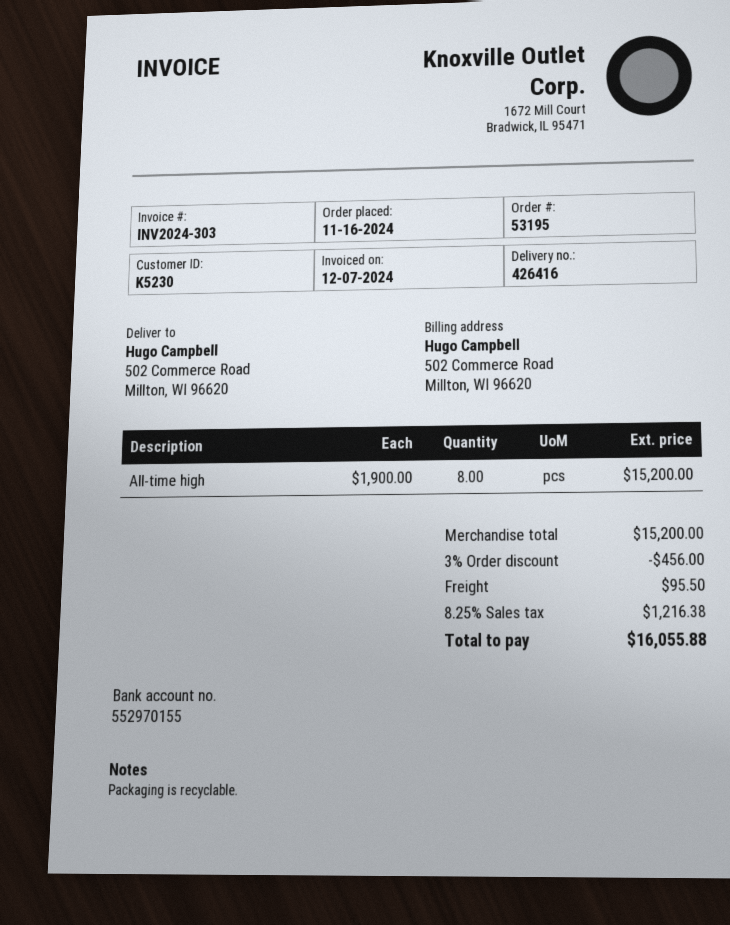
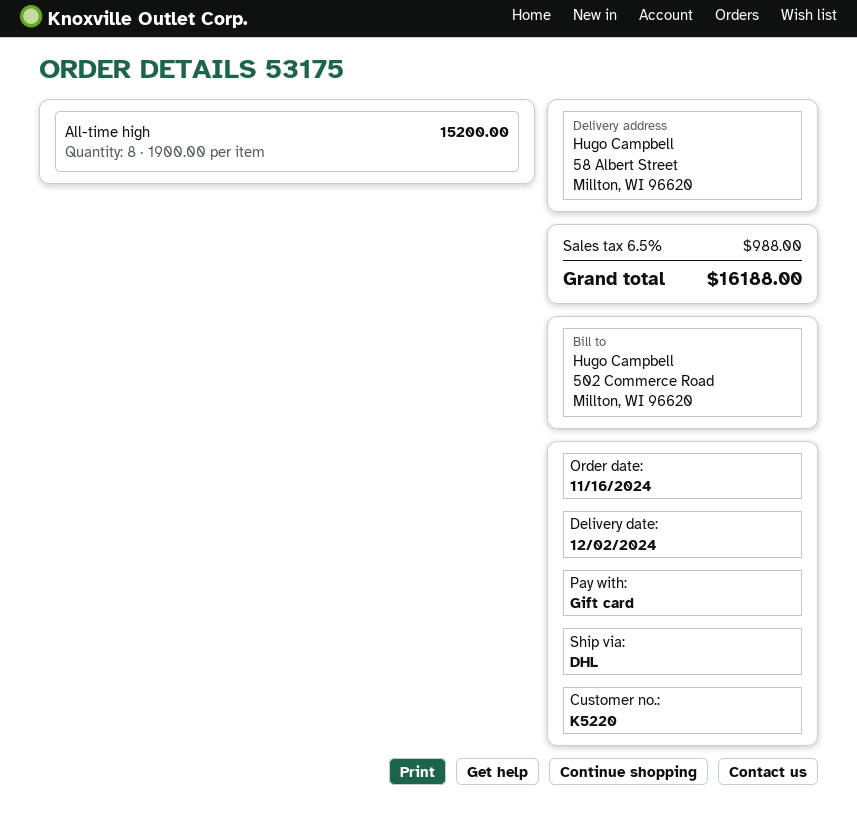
order number: 53195 -> 53175
customer number: K5230 -> K5220
ship to: 502 Commerce Road, Millton, WI 96620 -> 58 Albert Street, Millton, WI 96620
discount: 3% = 456.00 -> none
shipping: 95.50 -> none
tax: 8.25% = 1216.38 -> 6.5% = 988.00
total: 16055.88 -> 16188.00

